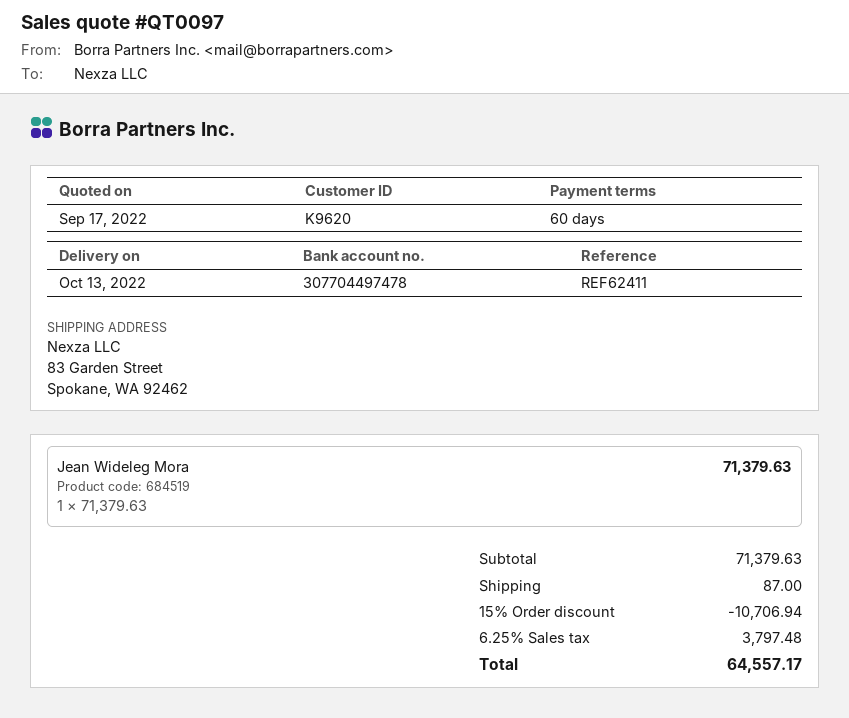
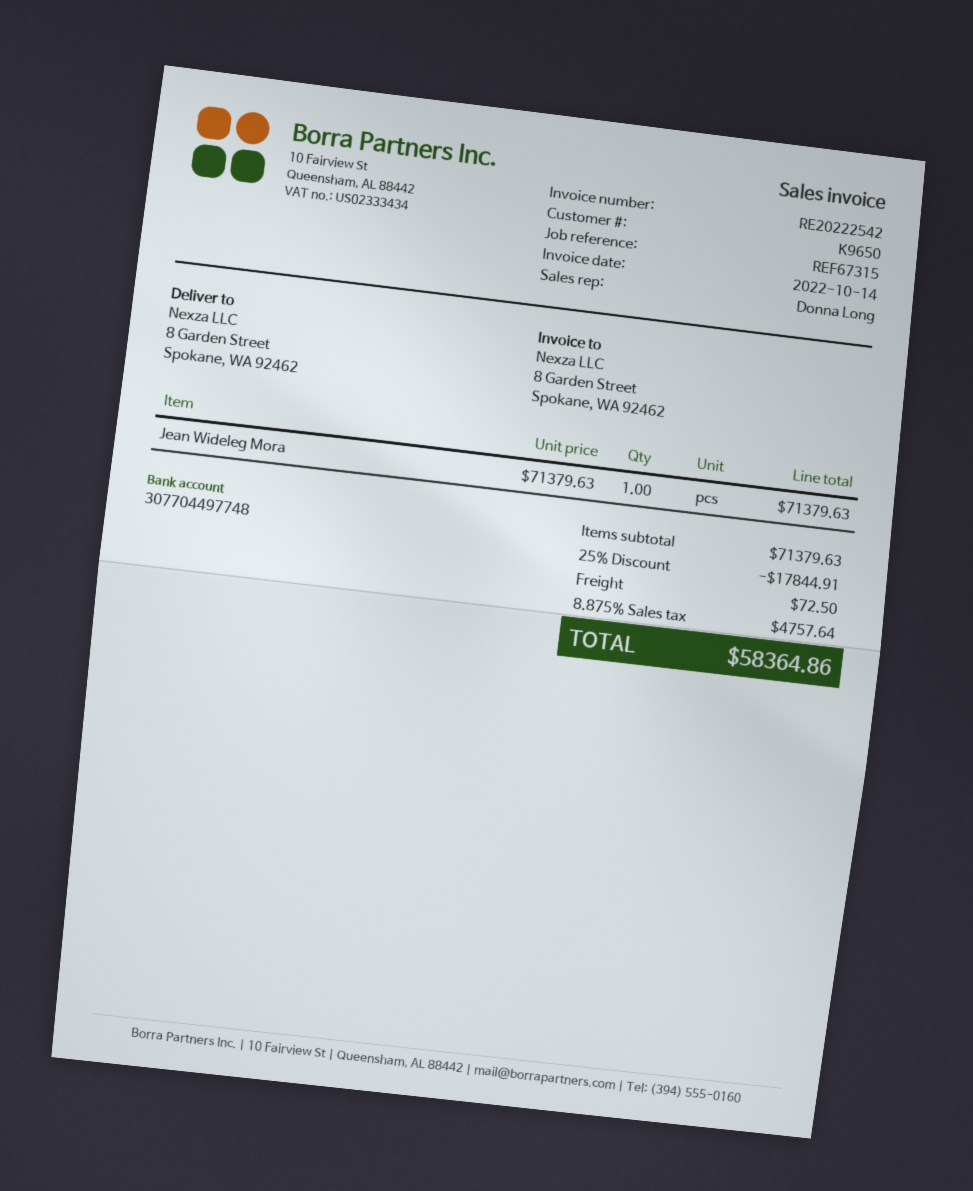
customer number: K9620 -> K9650
reference: REF62411 -> REF67315
bank account: 307704497478 -> 307704497748
ship to: 83 Garden Street, Spokane, WA 92462 -> 8 Garden Street, Spokane, WA 92462
discount: 15% = 10706.94 -> 25% = 17844.91
shipping: 87.00 -> 72.50
tax: 6.25% = 3797.48 -> 8.875% = 4757.64
total: 64557.17 -> 58364.86

